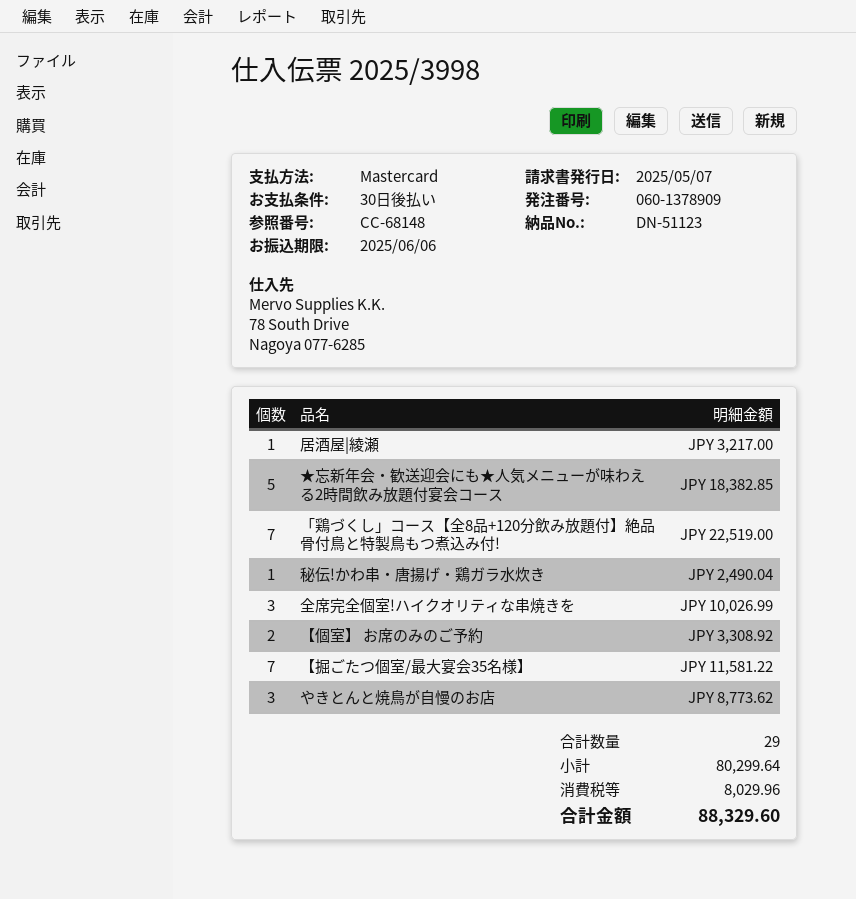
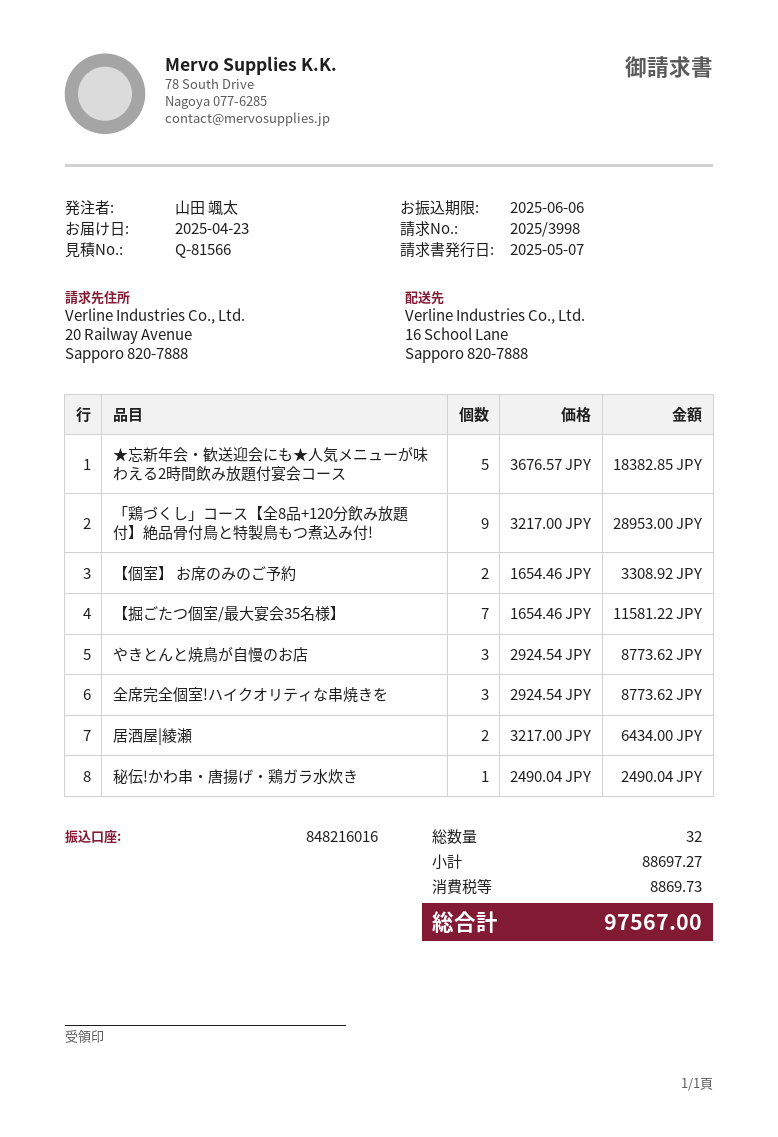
居酒屋|綾瀬: 1 for 3217.00 -> 2 for 6434.00
「鶏づくし」コース【全8品+120分飲み放題付】絶品骨付鳥と特製鳥もつ煮込み付!: 7 for 22519.00 -> 9 for 28953.00
全席完全個室!ハイクオリティな串焼きを: 3 for 10026.99 -> 3 for 8773.62
total quantity: 29 -> 32
subtotal: 80299.64 -> 88697.27
tax: 8029.96 -> 8869.73
total: 88329.60 -> 97567.00

